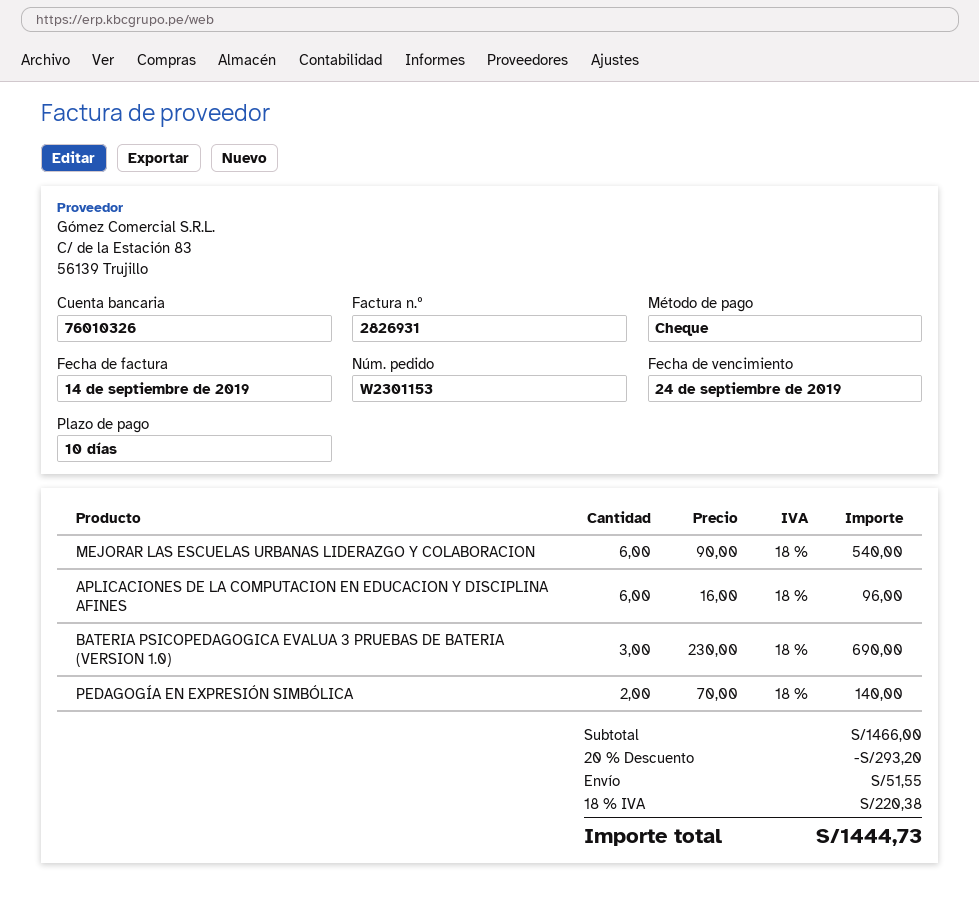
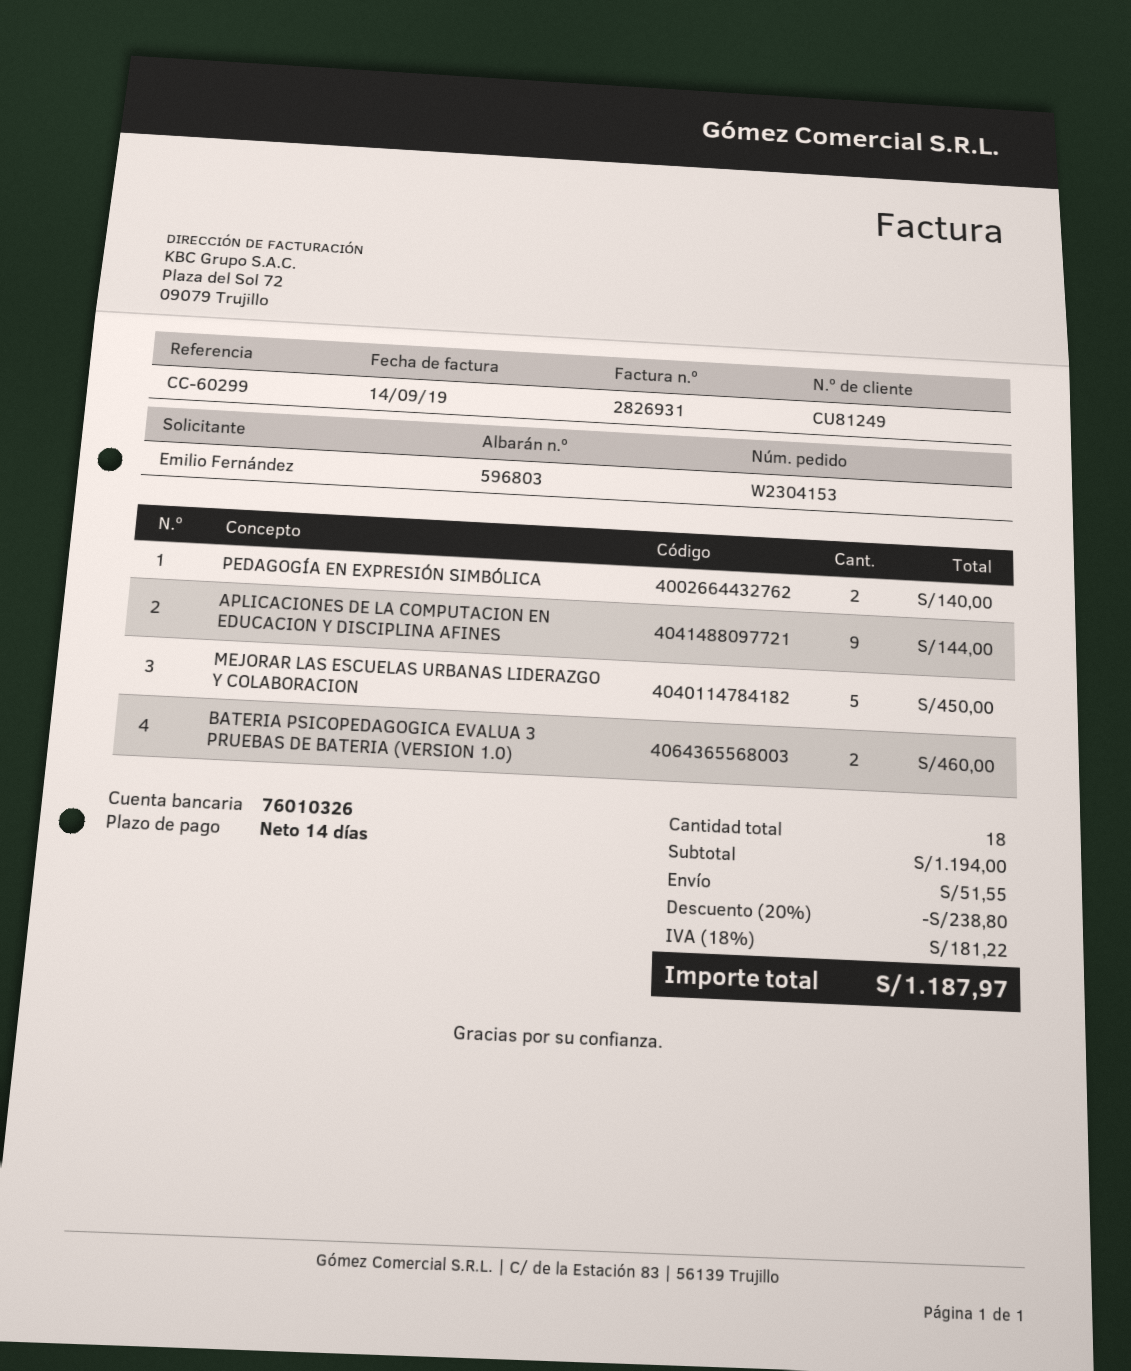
order number: W2301153 -> W2304153
payment terms: 10 days -> 14 days
MEJORAR LAS ESCUELAS URBANAS LIDERAZGO Y COLABORACION: 6 for 540.00 -> 5 for 450.00
APLICACIONES DE LA COMPUTACION EN EDUCACION Y DISCIPLINA AFINES: 6 for 96.00 -> 9 for 144.00
BATERIA PSICOPEDAGOGICA EVALUA 3 PRUEBAS DE BATERIA (VERSION 1.0): 3 for 690.00 -> 2 for 460.00
subtotal: 1466.00 -> 1194.00
discount: 20% = 293.20 -> 20% = 238.80
tax: 18% = 220.38 -> 18% = 181.22
total: 1444.73 -> 1187.97

